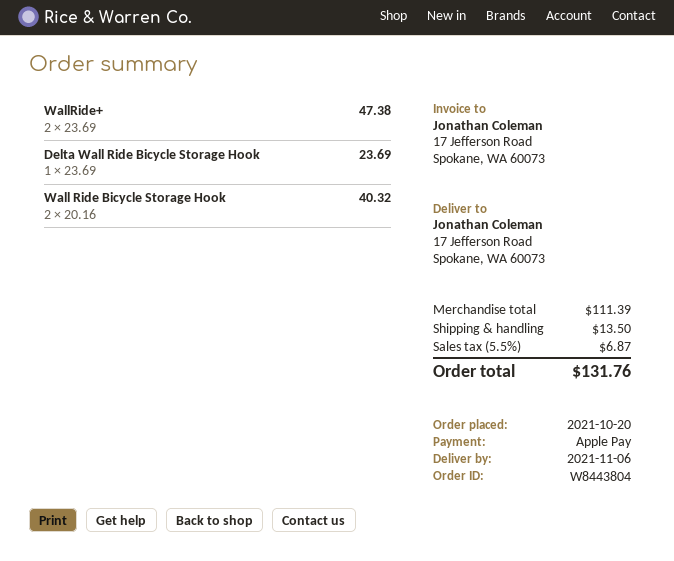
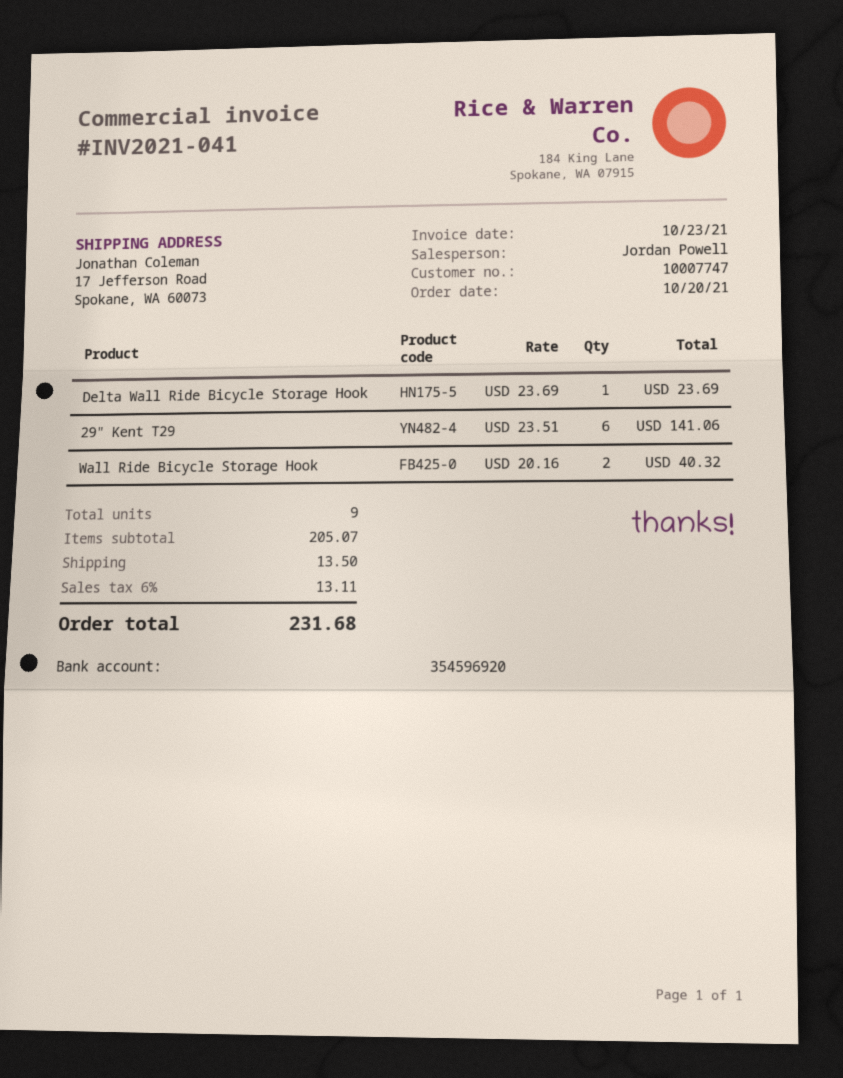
WallRide+: 2 x 23.69 = 47.38 -> none
29" Kent T29: none -> 6 x 23.51 = 141.06
subtotal: 111.39 -> 205.07
tax: 5.5% = 6.87 -> 6% = 13.11
total: 131.76 -> 231.68

